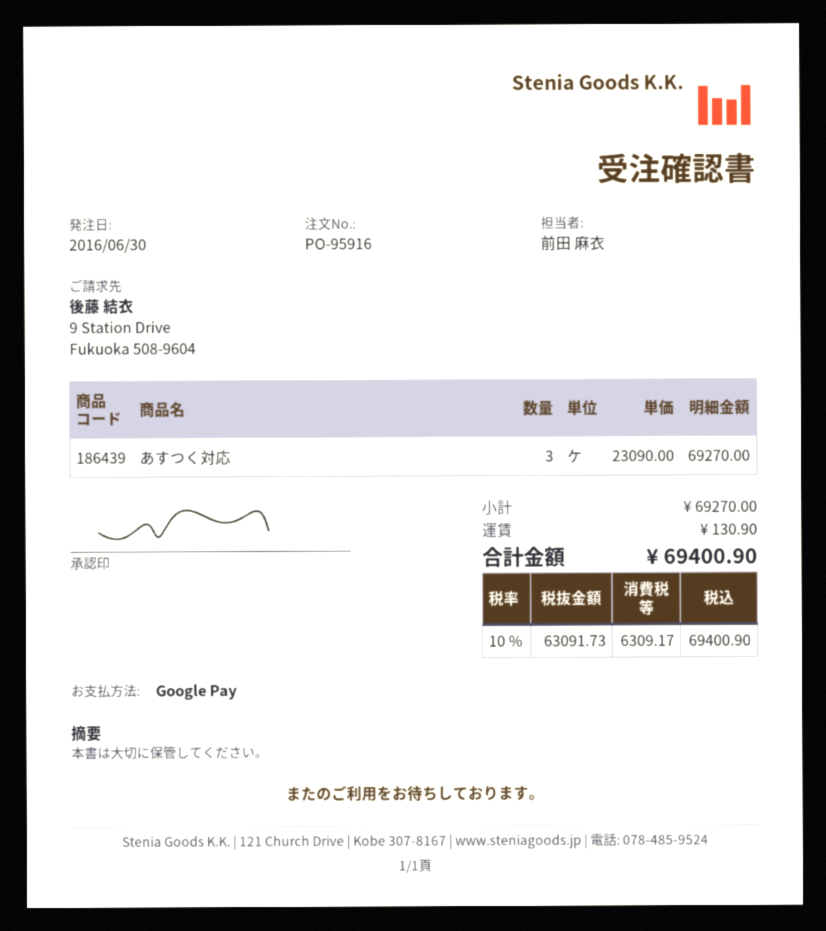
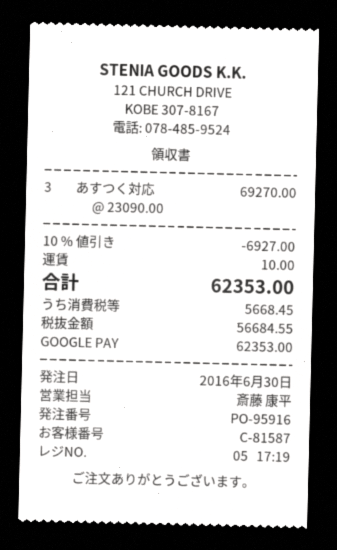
sales rep: 前田 麻衣 -> 斎藤 康平
discount: none -> 10% = 6927.00
shipping: 130.90 -> 10.00
net: 63091.73 -> 56684.55
tax: 6309.17 -> 5668.45
total: 69400.90 -> 62353.00

